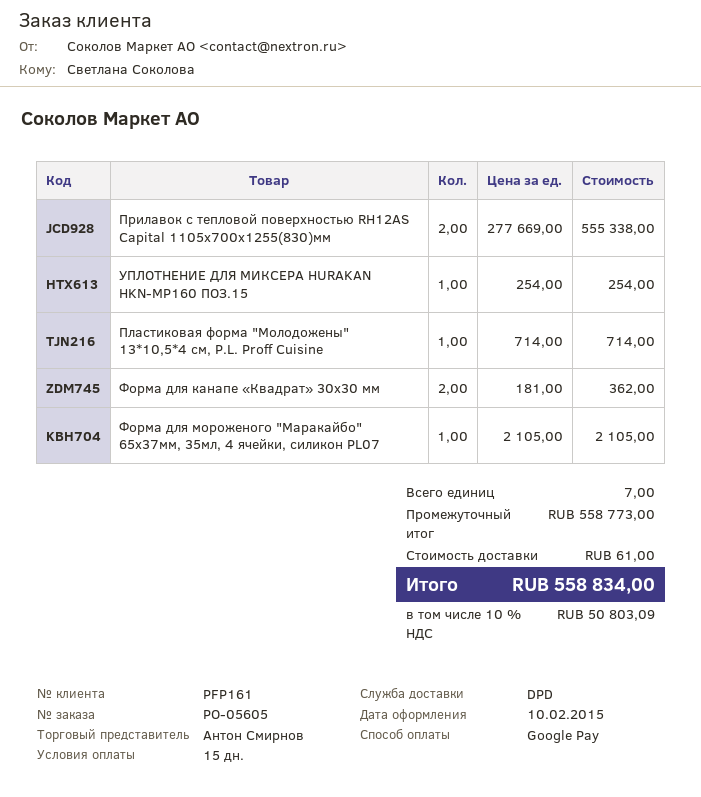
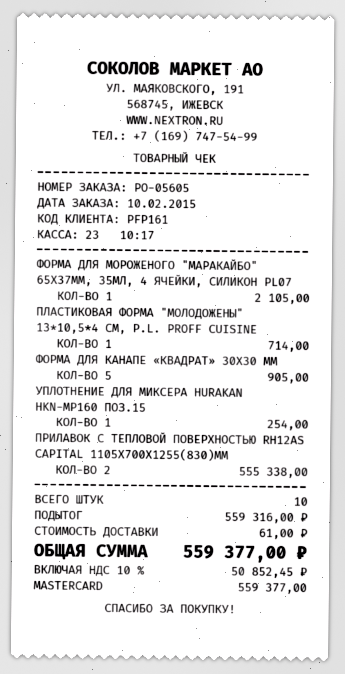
payment method: Google Pay -> Mastercard
Форма для канапе «Квадрат» 30х30 мм: 2 for 362.00 -> 5 for 905.00
total quantity: 7 -> 10
subtotal: 558773.00 -> 559316.00
tax: 10% = 50803.09 -> 10% = 50852.45
total: 558834.00 -> 559377.00

